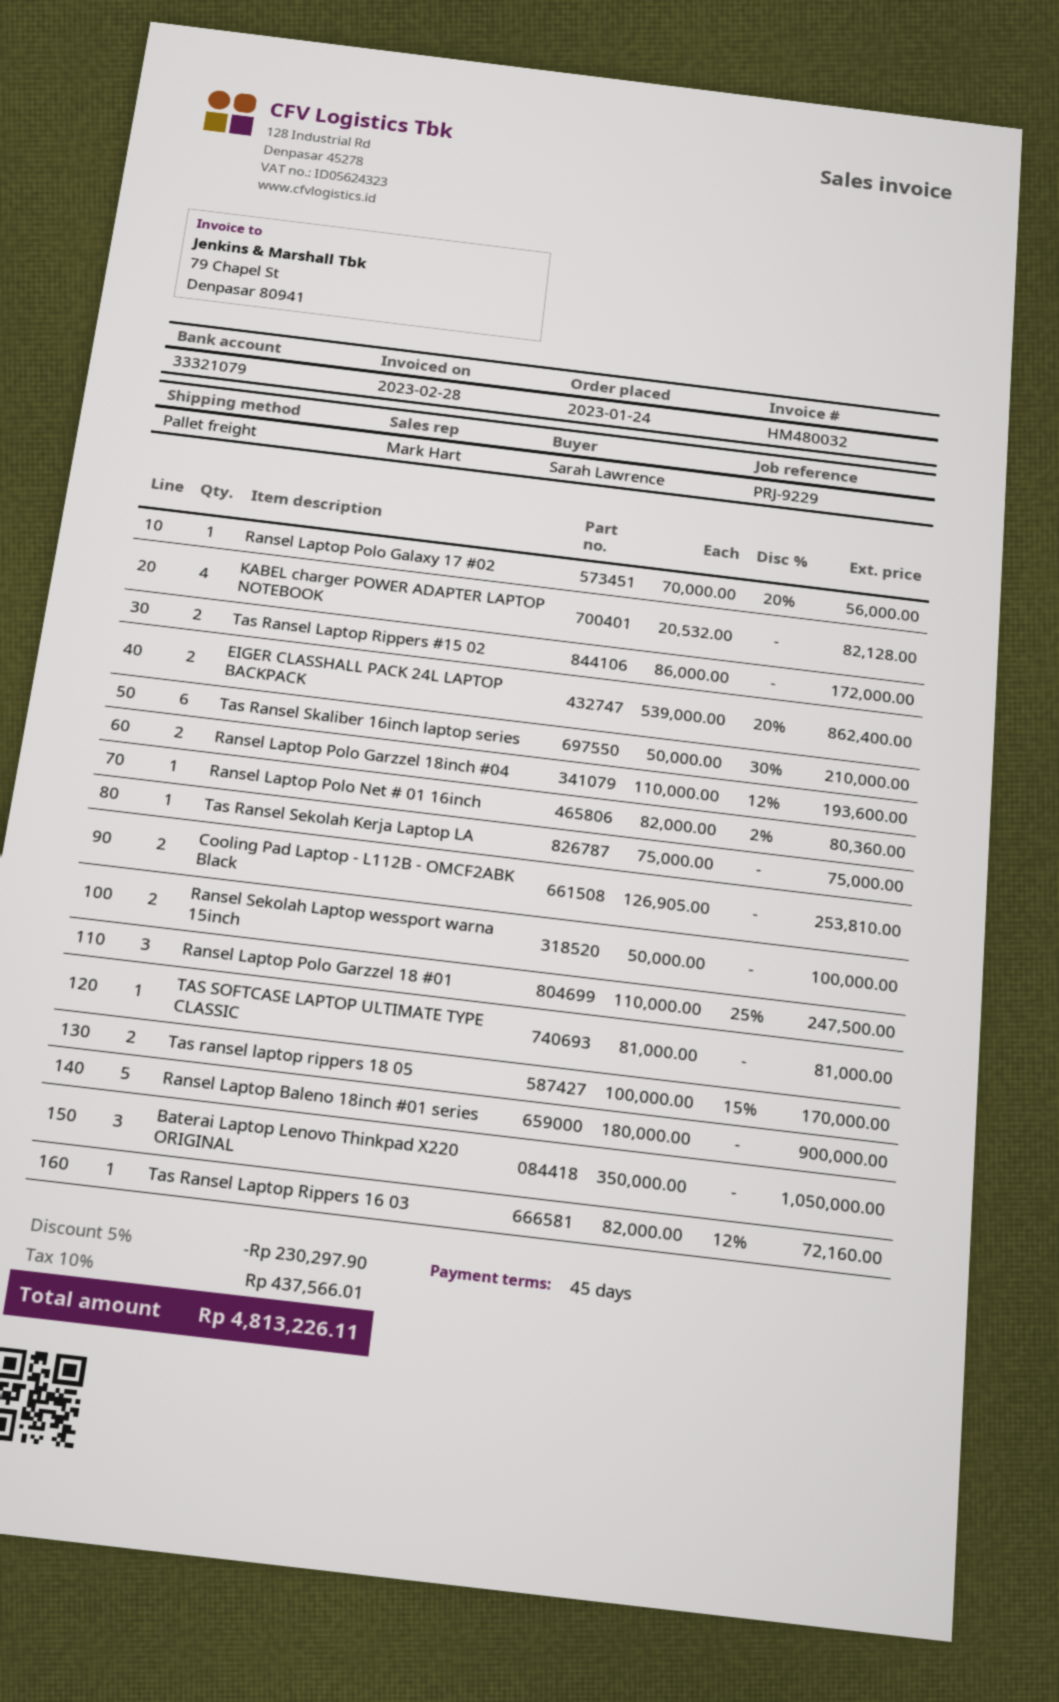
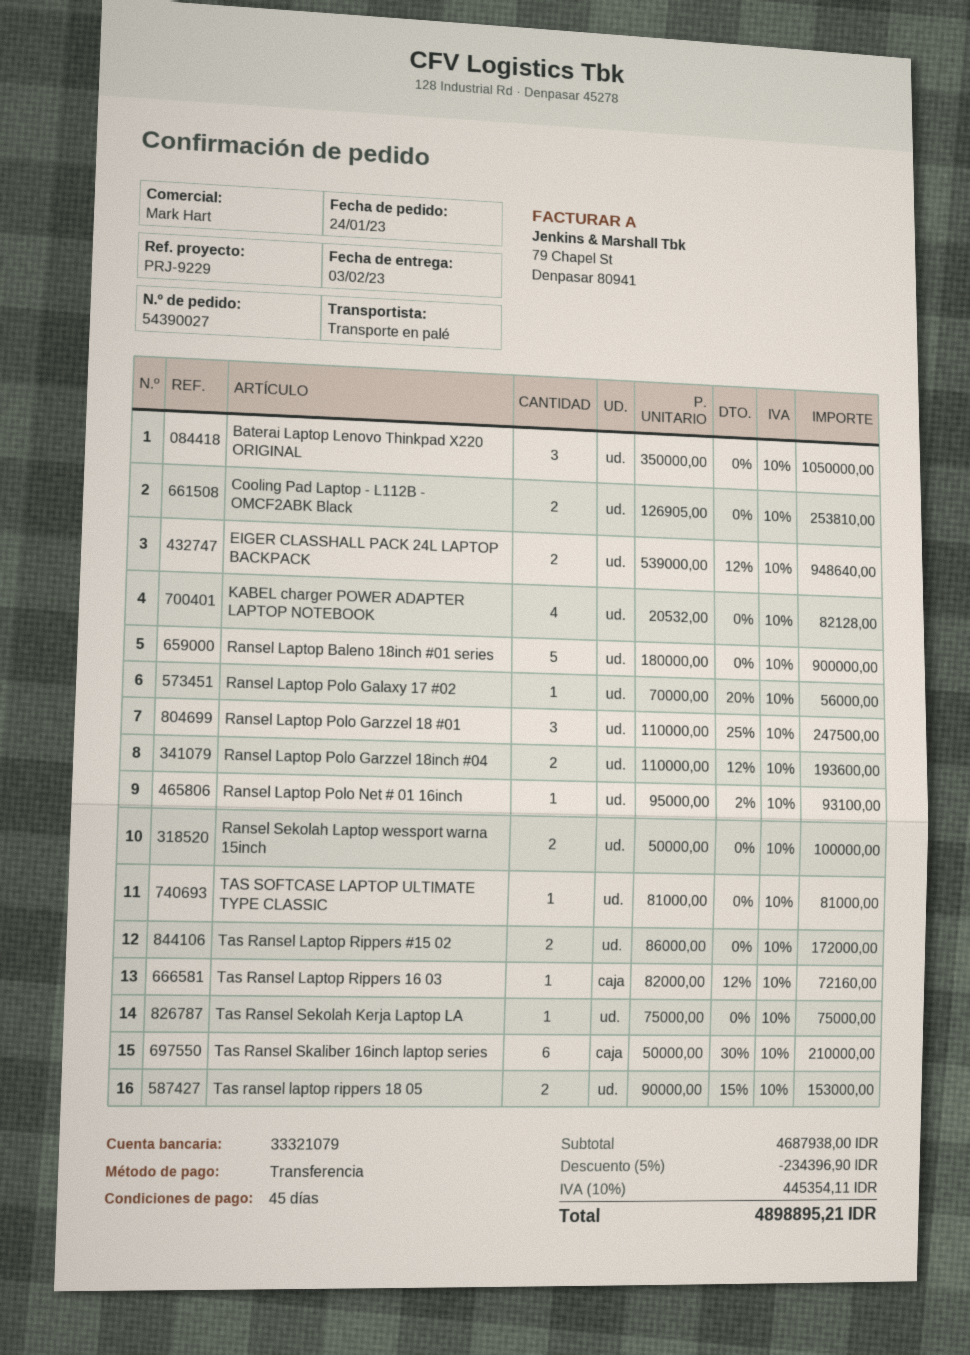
EIGER CLASSHALL PACK 24L LAPTOP BACKPACK: 2 x 539000.00 - 20% = 862400.00 -> 2 x 539000.00 - 12% = 948640.00
Ransel Laptop Polo Net # 01 16inch: 1 x 82000.00 - 2% = 80360.00 -> 1 x 95000.00 - 2% = 93100.00
Tas ransel laptop rippers 18 05: 2 x 100000.00 - 15% = 170000.00 -> 2 x 90000.00 - 15% = 153000.00
discount: 5% = 230297.90 -> 5% = 234396.90
tax: 10% = 437566.01 -> 10% = 445354.11
total: 4813226.11 -> 4898895.21

